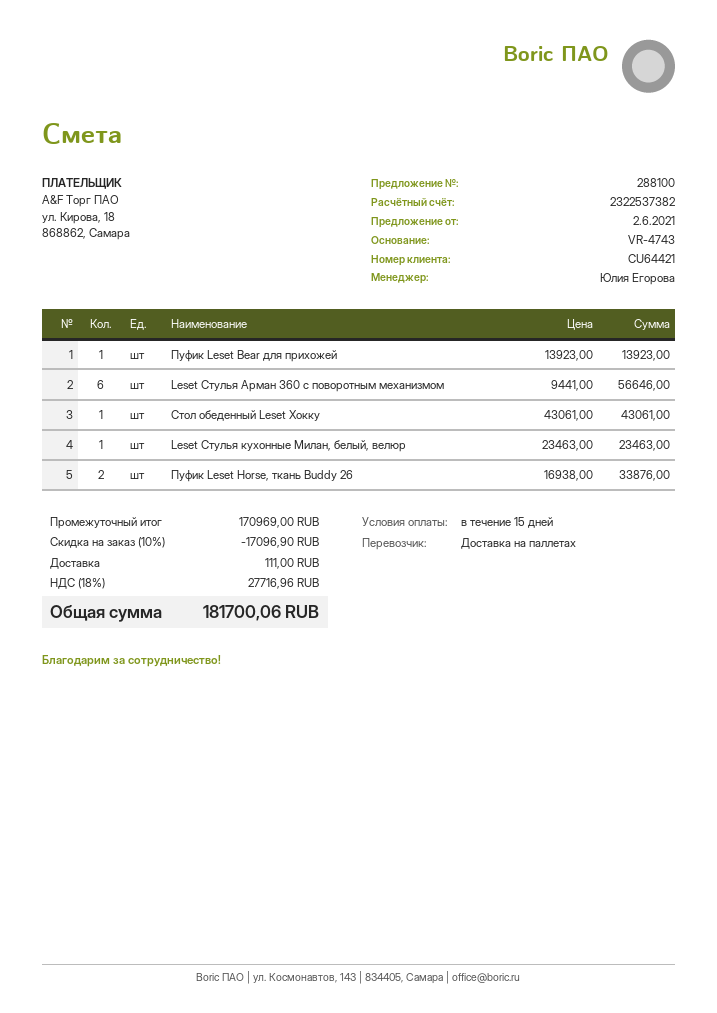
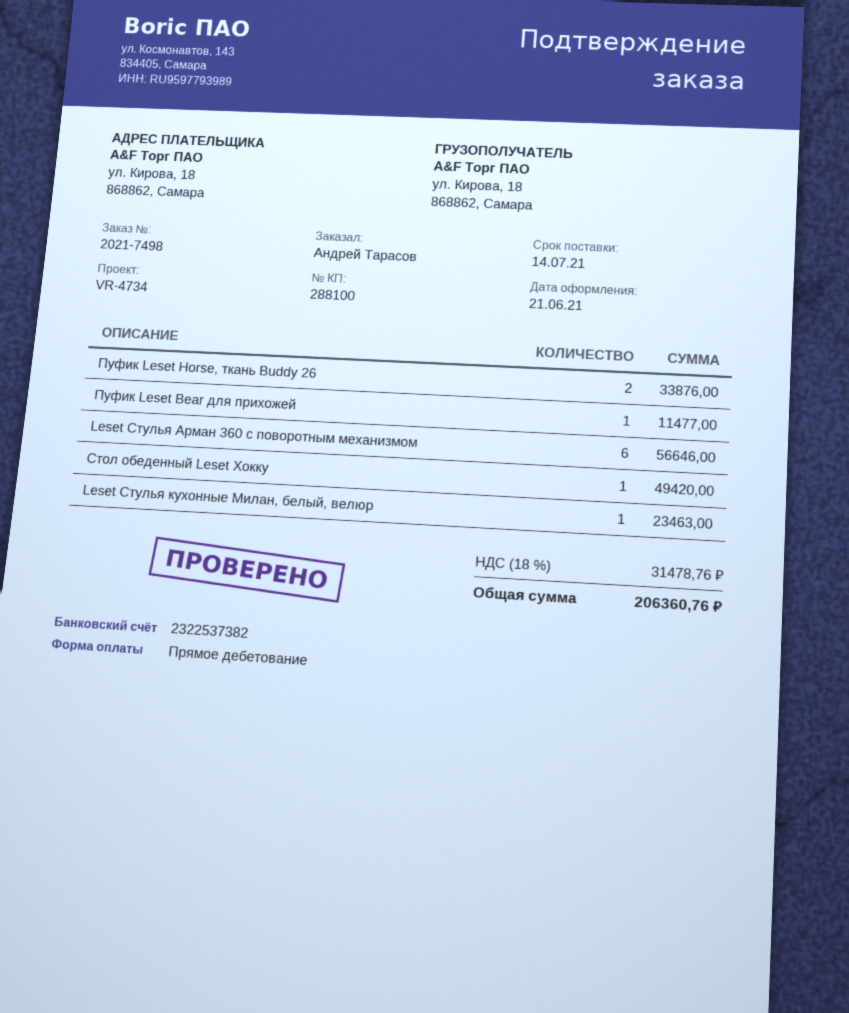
reference: VR-4743 -> VR-4734
Пуфик Leset Bear для прихожей: 1 for 13923.00 -> 1 for 11477.00
Стол обеденный Leset Хокку: 1 for 43061.00 -> 1 for 49420.00
discount: 10% = 17096.90 -> none
shipping: 111.00 -> none
tax: 18% = 27716.96 -> 18% = 31478.76
total: 181700.06 -> 206360.76

